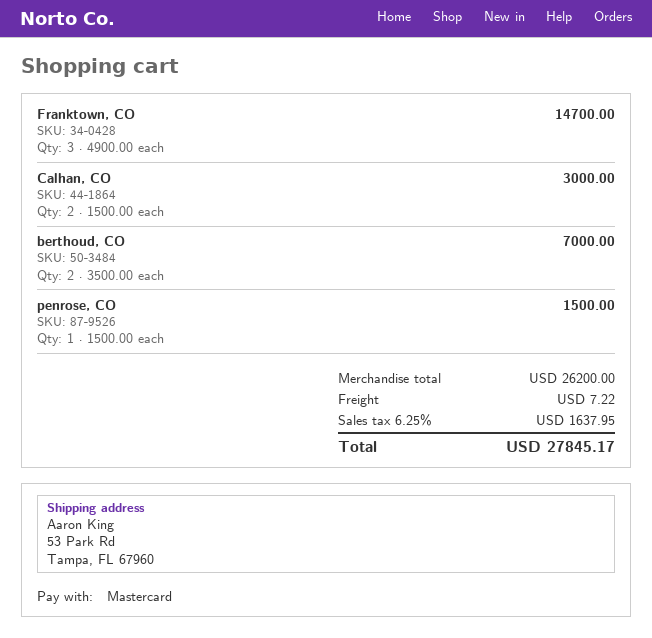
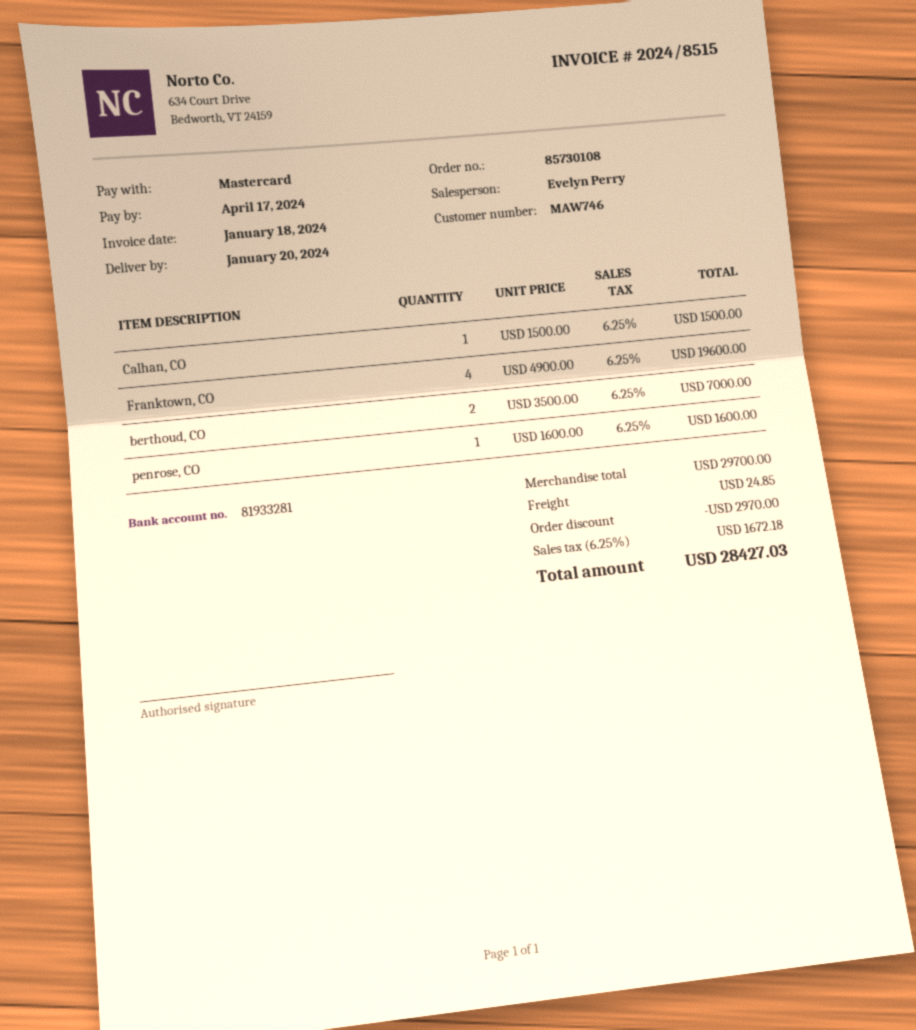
Franktown, CO: 3 x 4900.00 = 14700.00 -> 4 x 4900.00 = 19600.00
Calhan, CO: 2 x 1500.00 = 3000.00 -> 1 x 1500.00 = 1500.00
penrose, CO: 1 x 1500.00 = 1500.00 -> 1 x 1600.00 = 1600.00
subtotal: 26200.00 -> 29700.00
discount: none -> 2970.00
shipping: 7.22 -> 24.85
tax: 6.25% = 1637.95 -> 6.25% = 1672.18
total: 27845.17 -> 28427.03

